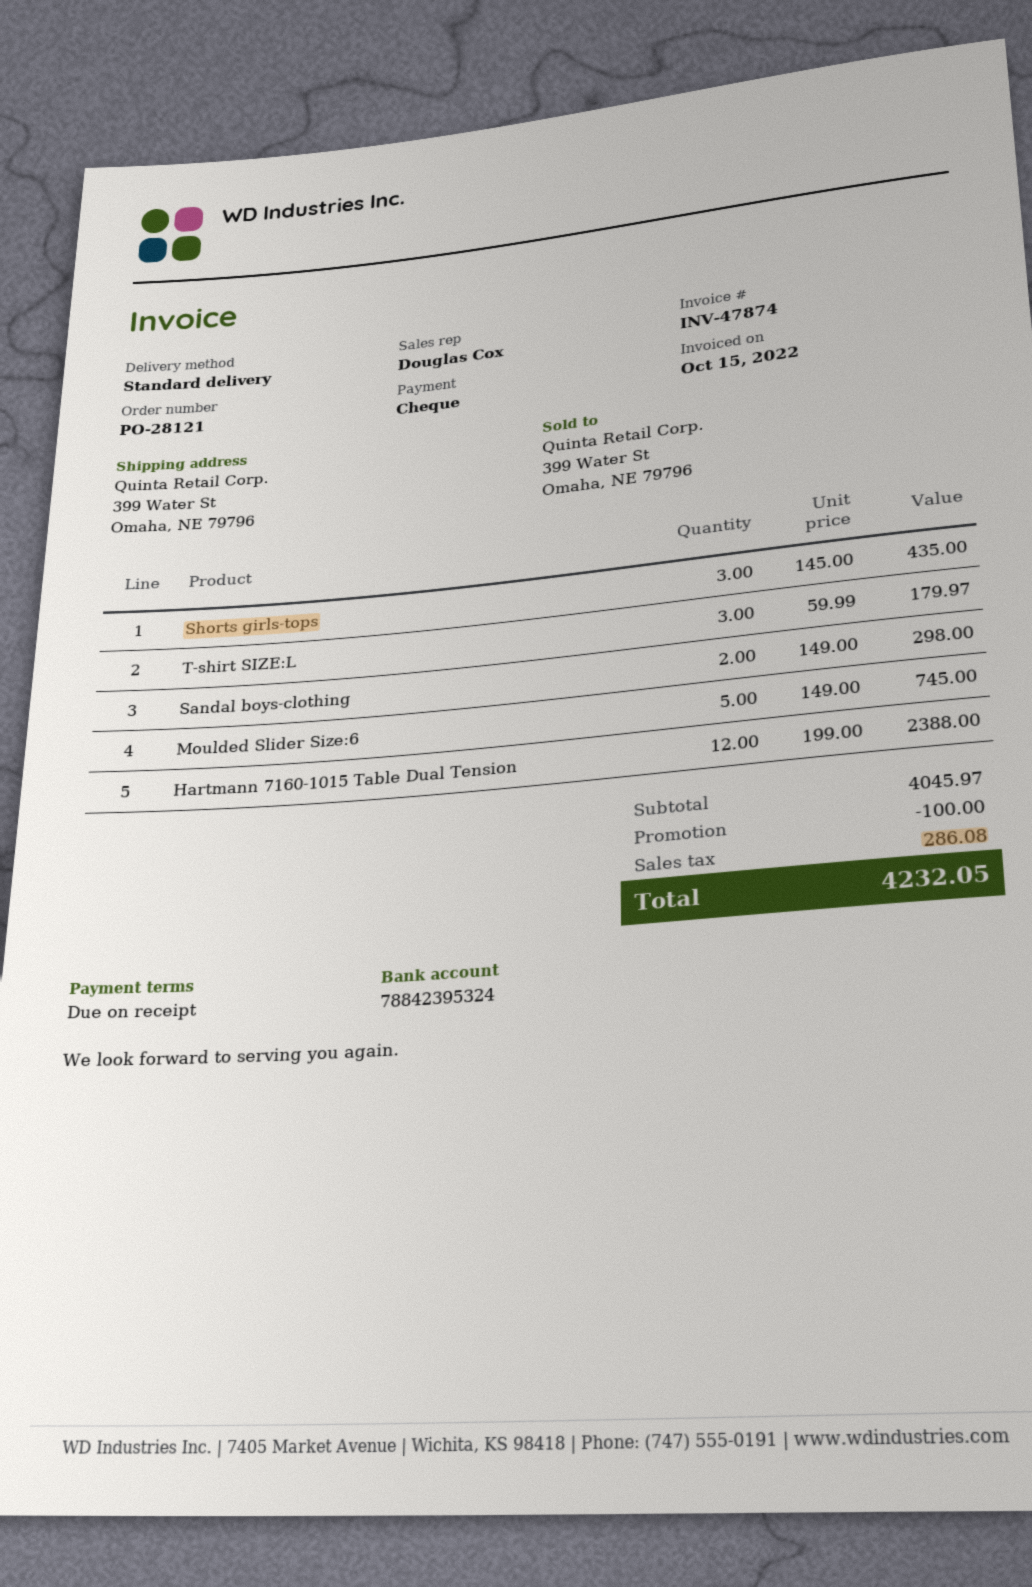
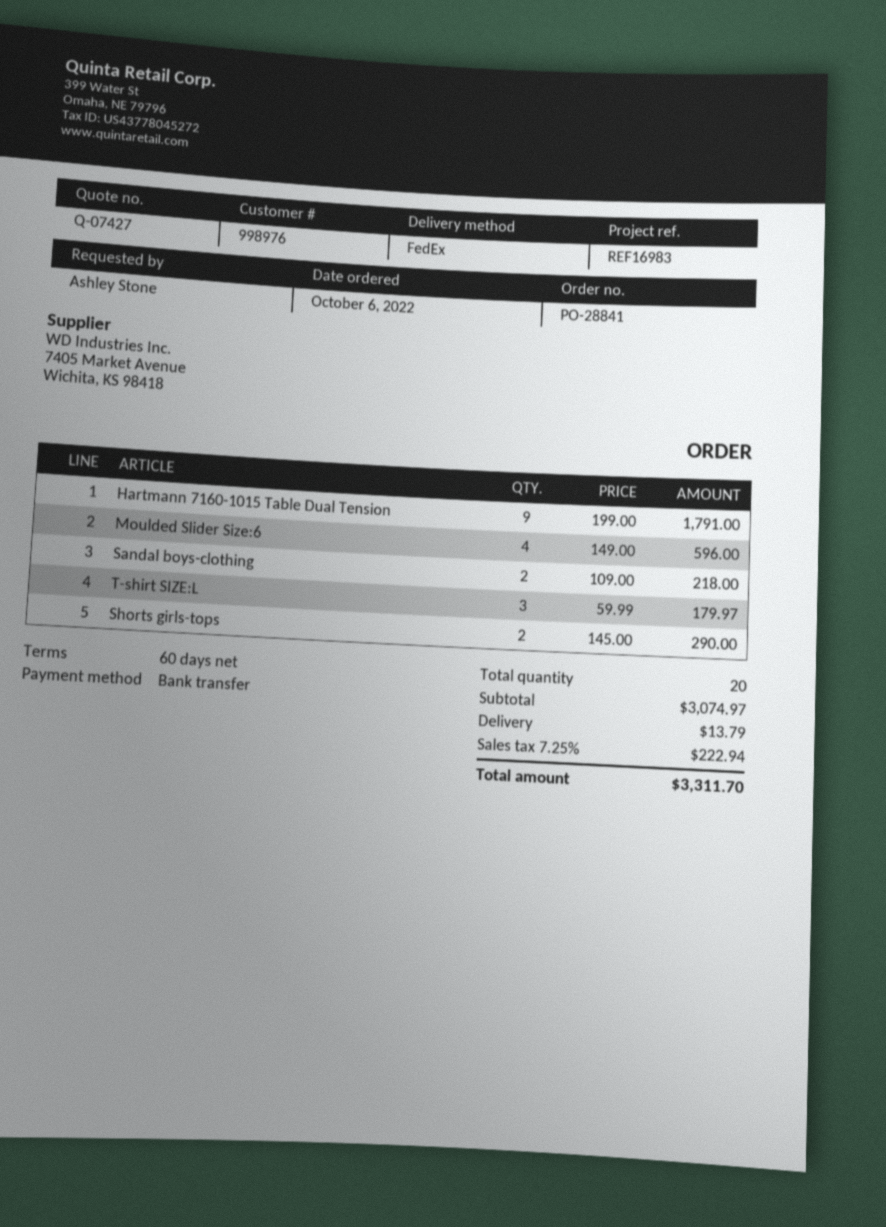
order number: PO-28121 -> PO-28841
payment terms: on receipt -> 60 days
payment method: cheque -> bank transfer
shipping method: standard -> FedEx
Shorts girls-tops: 3 x 145.00 = 435.00 -> 2 x 145.00 = 290.00
Sandal boys-clothing: 2 x 149.00 = 298.00 -> 2 x 109.00 = 218.00
Moulded Slider Size:6: 5 x 149.00 = 745.00 -> 4 x 149.00 = 596.00
Hartmann 7160-1015 Table Dual Tension: 12 x 199.00 = 2388.00 -> 9 x 199.00 = 1791.00
subtotal: 4045.97 -> 3074.97
discount: 100.00 -> none
shipping: none -> 13.79
tax: 286.08 -> 222.94
total: 4232.05 -> 3311.70

